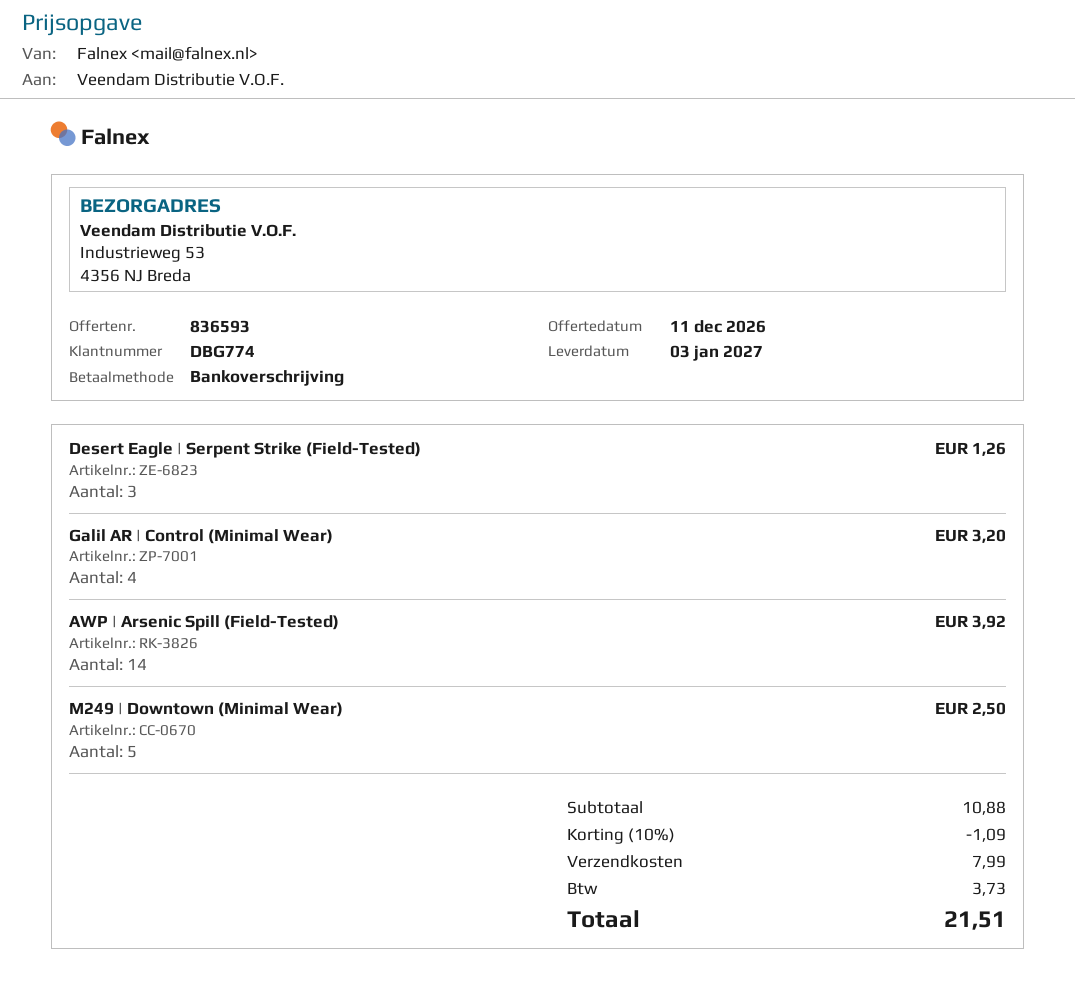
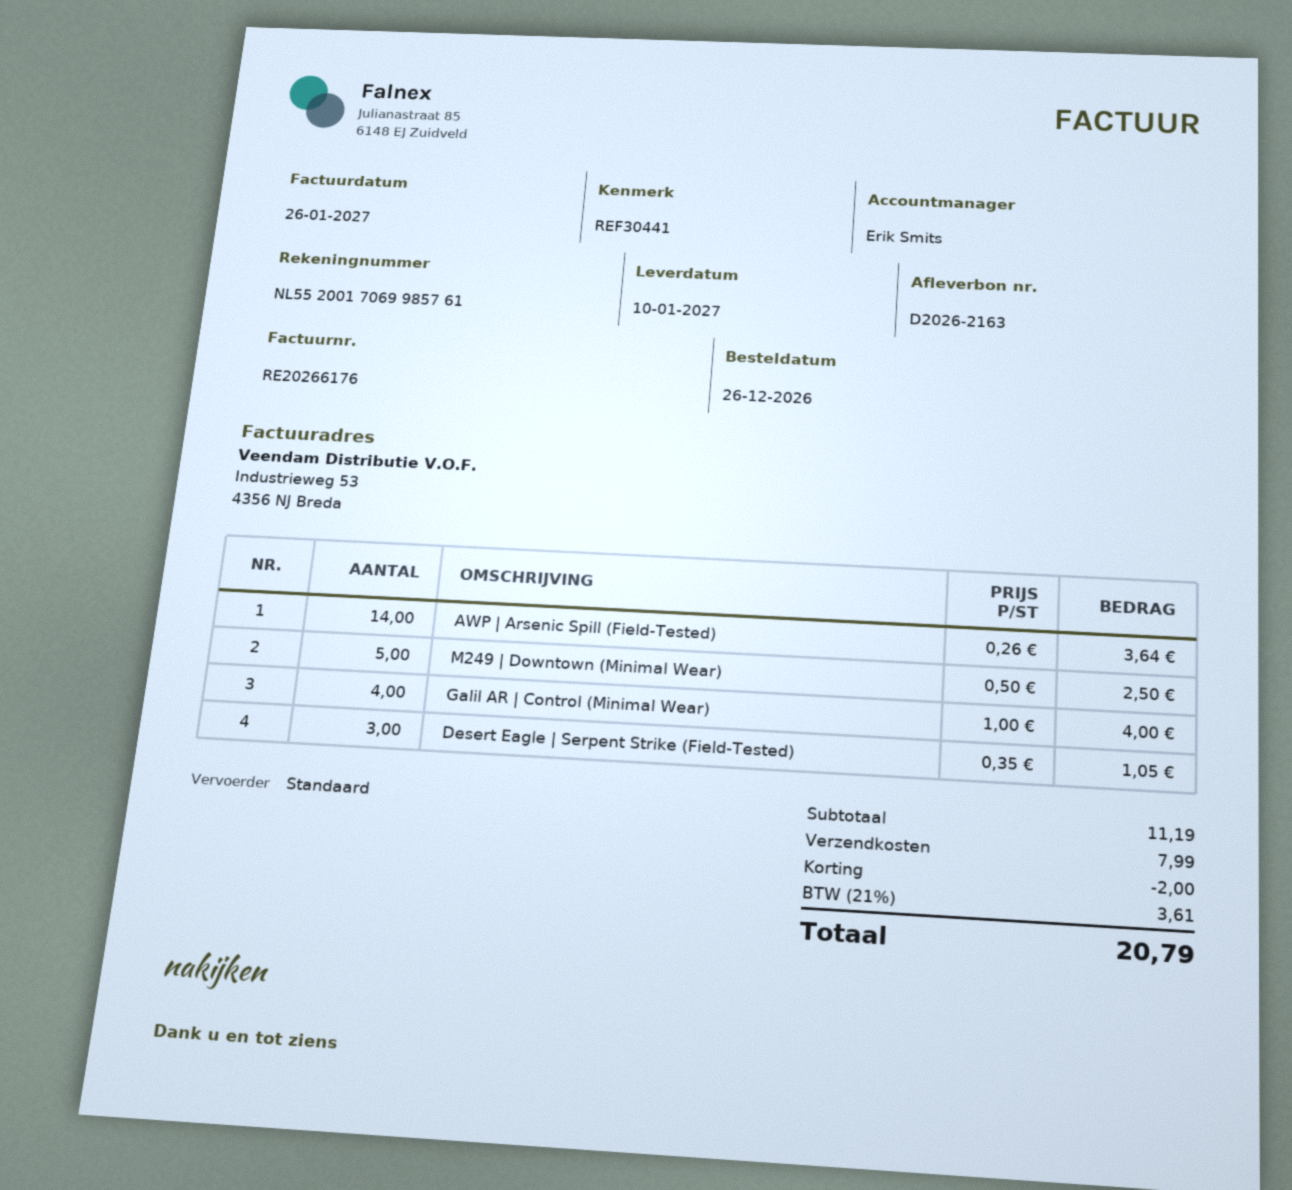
delivery date: 2027-01-03 -> 2027-01-10
Desert Eagle | Serpent Strike (Field-Tested): 3 for 1.26 -> 3 for 1.05
Galil AR | Control (Minimal Wear): 4 for 3.20 -> 4 for 4.00
AWP | Arsenic Spill (Field-Tested): 14 for 3.92 -> 14 for 3.64
subtotal: 10.88 -> 11.19
discount: 1.09 -> 2.00
tax: 3.73 -> 3.61
total: 21.51 -> 20.79

